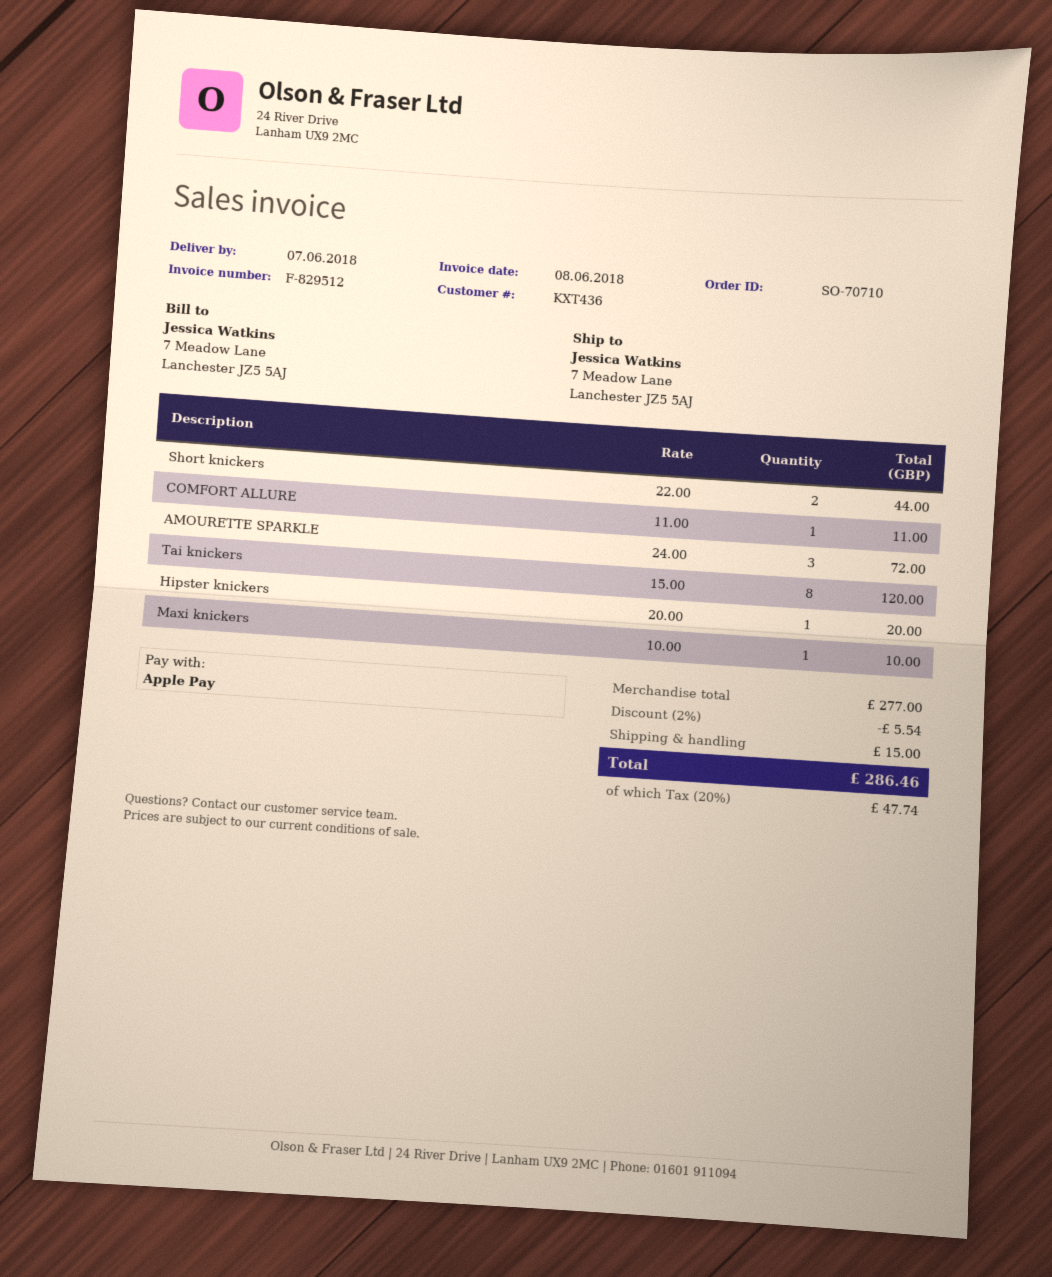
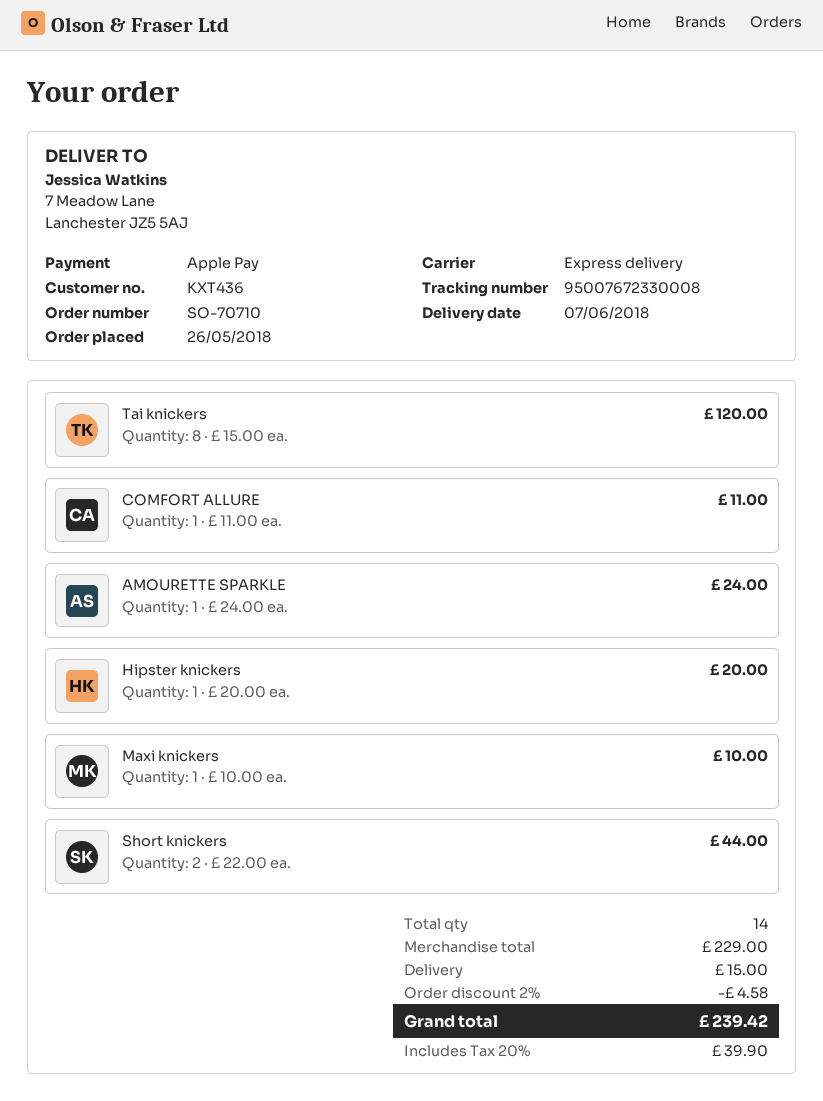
AMOURETTE SPARKLE: 3 x 24.00 = 72.00 -> 1 x 24.00 = 24.00
subtotal: 277.00 -> 229.00
discount: 2% = 5.54 -> 2% = 4.58
tax: 20% = 47.74 -> 20% = 39.90
total: 286.46 -> 239.42

